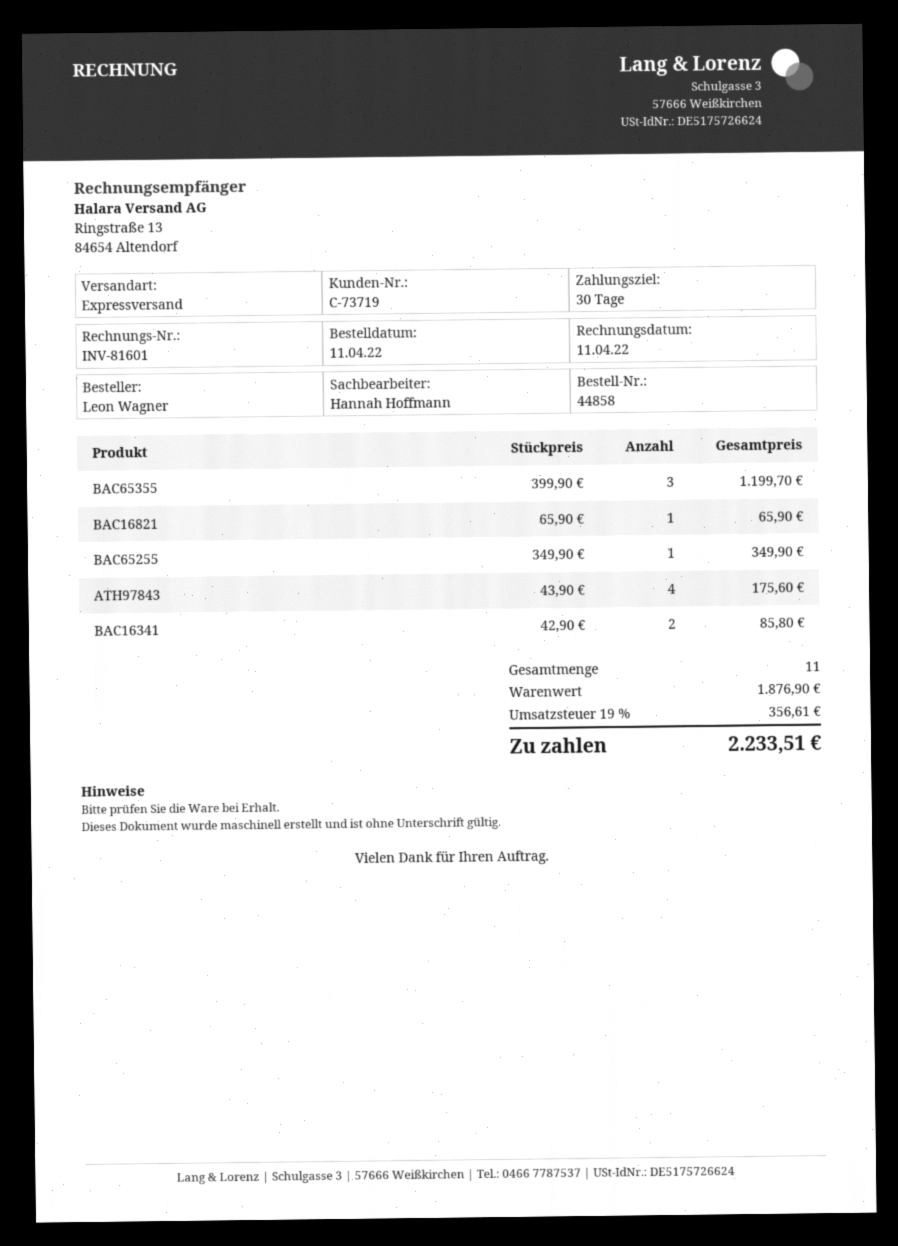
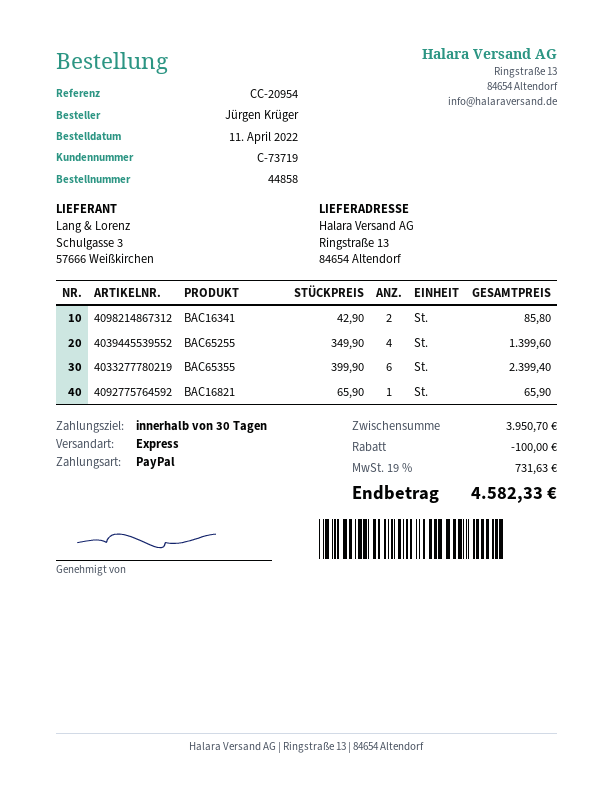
ordered by: Leon Wagner -> Jürgen Krüger
BAC65355: 3 x 399.90 = 1199.70 -> 6 x 399.90 = 2399.40
BAC65255: 1 x 349.90 = 349.90 -> 4 x 349.90 = 1399.60
ATH97843: 4 x 43.90 = 175.60 -> none
subtotal: 1876.90 -> 3950.70
discount: none -> 100.00
tax: 19% = 356.61 -> 19% = 731.63
total: 2233.51 -> 4582.33

